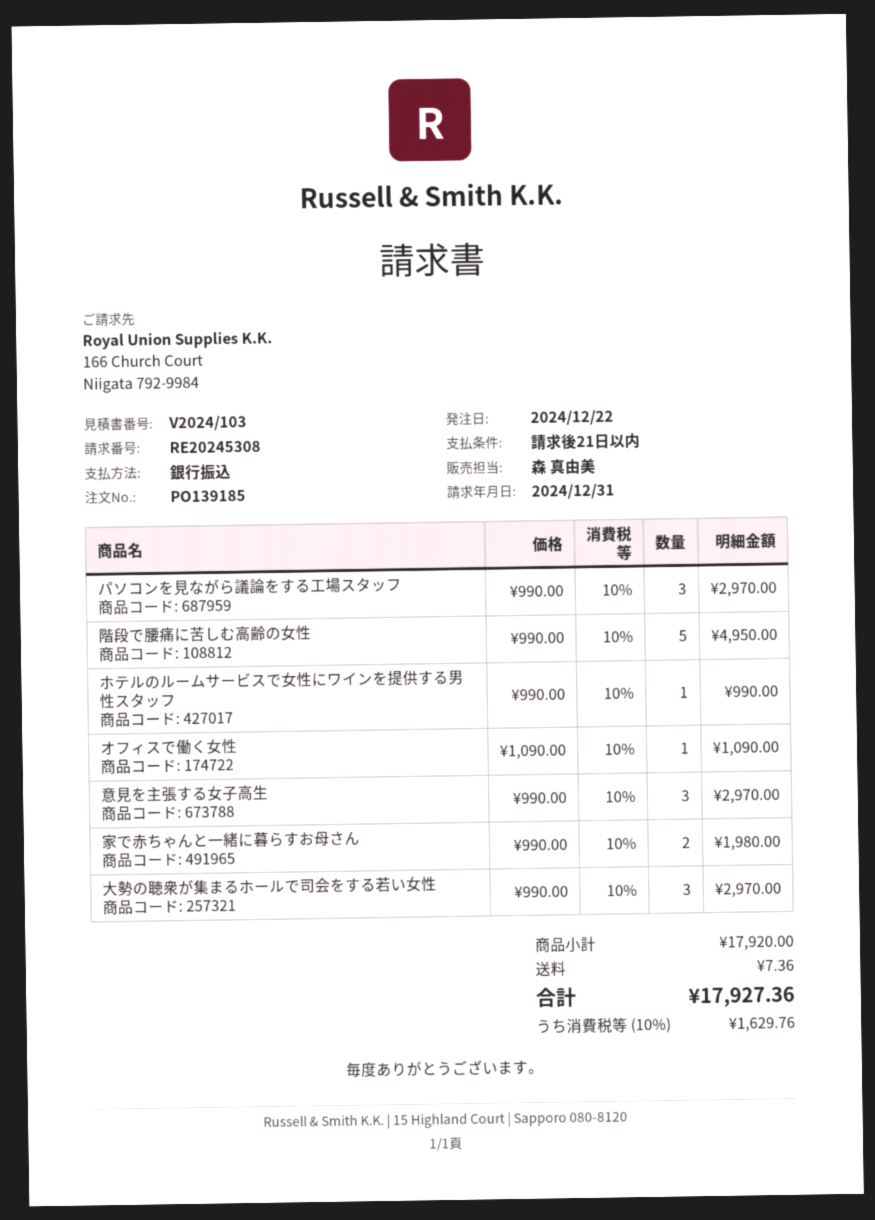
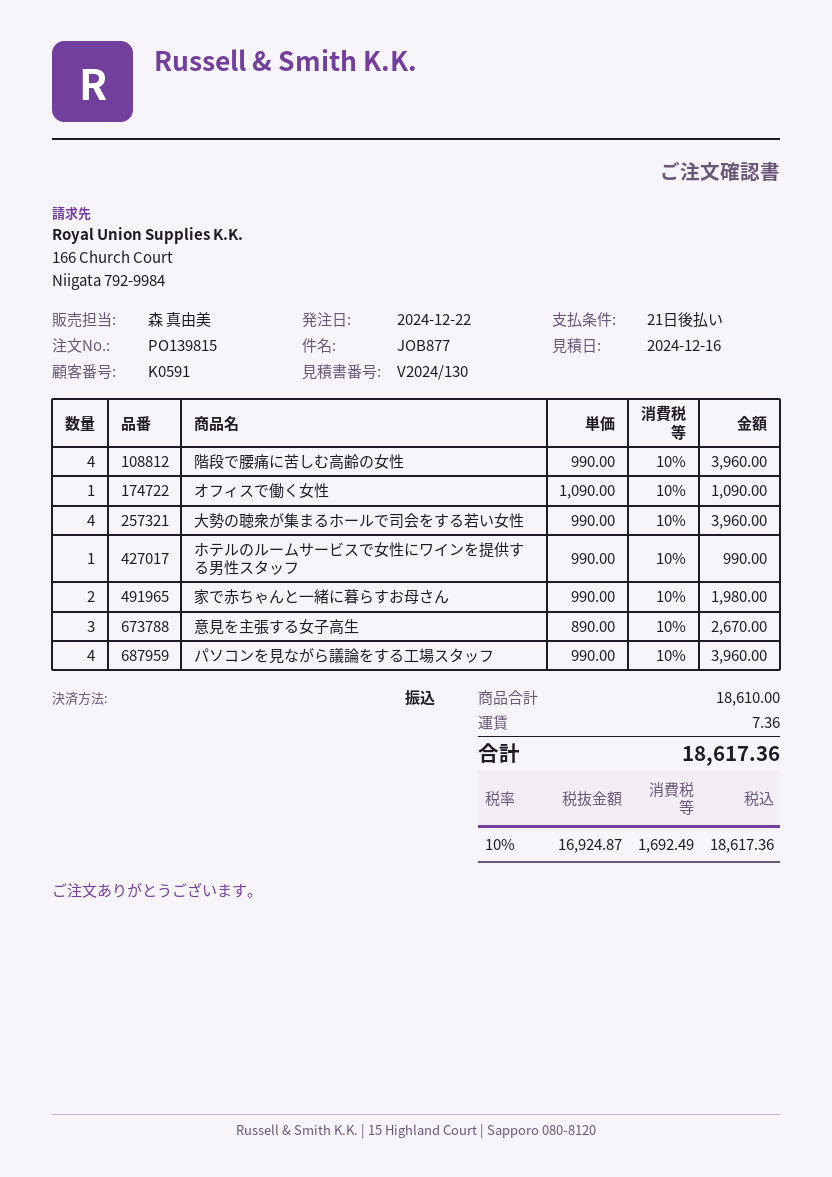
quote number: V2024/103 -> V2024/130
order number: PO139185 -> PO139815
パソコンを見ながら議論をする工場スタッフ: 3 x 990.00 = 2970.00 -> 4 x 990.00 = 3960.00
階段で腰痛に苦しむ高齢の女性: 5 x 990.00 = 4950.00 -> 4 x 990.00 = 3960.00
意見を主張する女子高生: 3 x 990.00 = 2970.00 -> 3 x 890.00 = 2670.00
大勢の聴衆が集まるホールで司会をする若い女性: 3 x 990.00 = 2970.00 -> 4 x 990.00 = 3960.00
subtotal: 17920.00 -> 18610.00
tax: 10% = 1629.76 -> 10% = 1692.49
total: 17927.36 -> 18617.36

